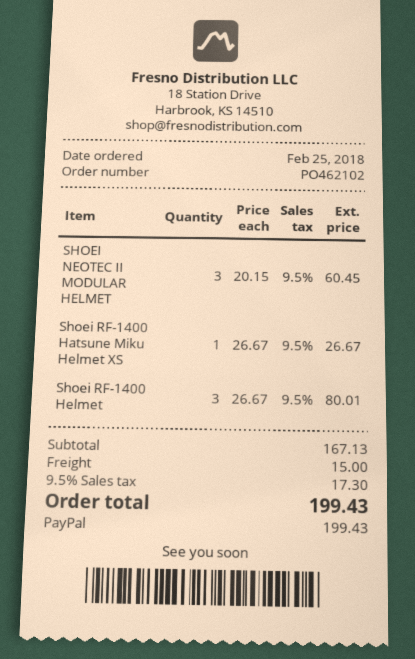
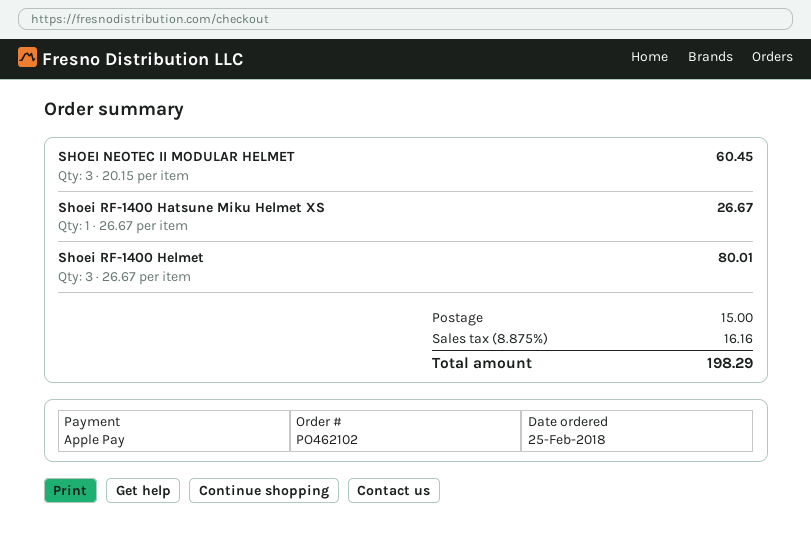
payment method: PayPal -> Apple Pay
tax: 9.5% = 17.30 -> 8.875% = 16.16
total: 199.43 -> 198.29

